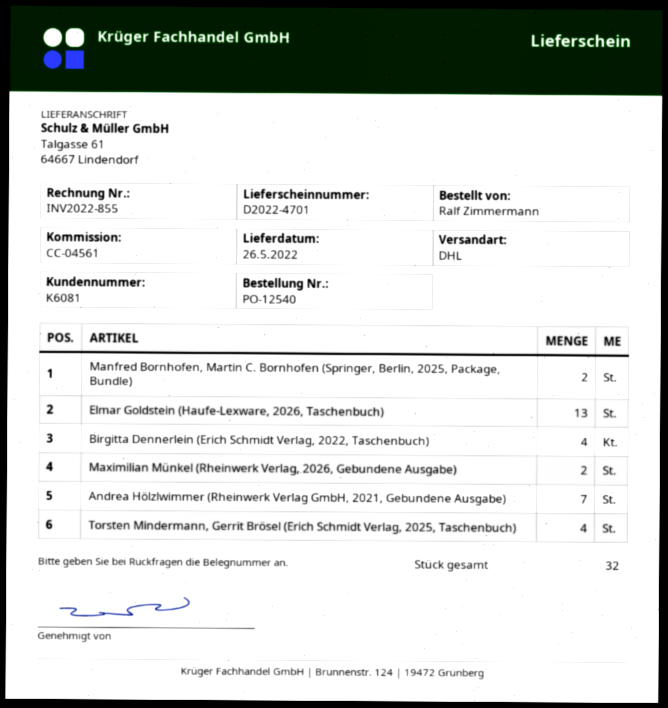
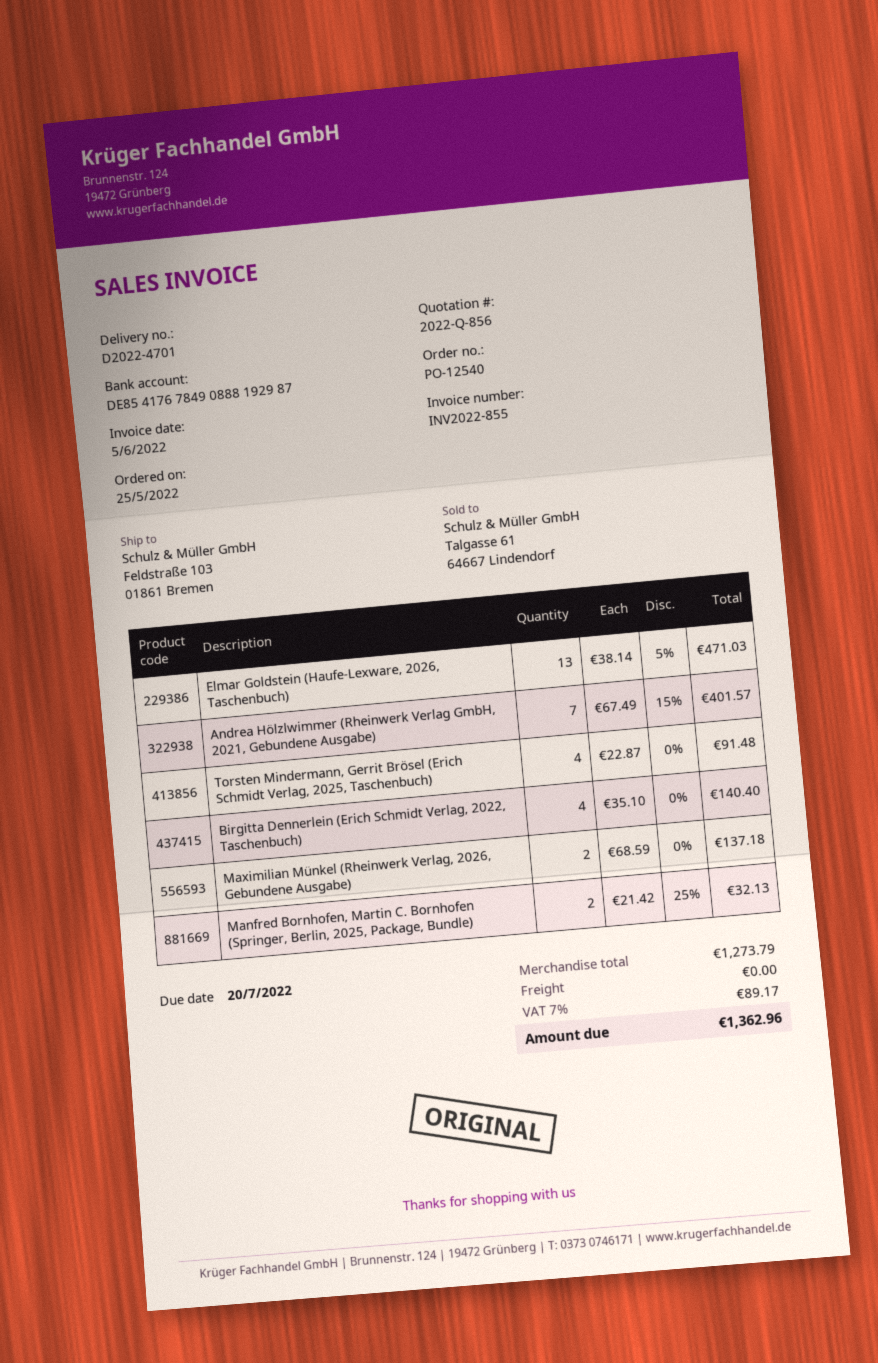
ship to: Talgasse 61, 64667 Lindendorf -> Feldstraße 103, 01861 Bremen

